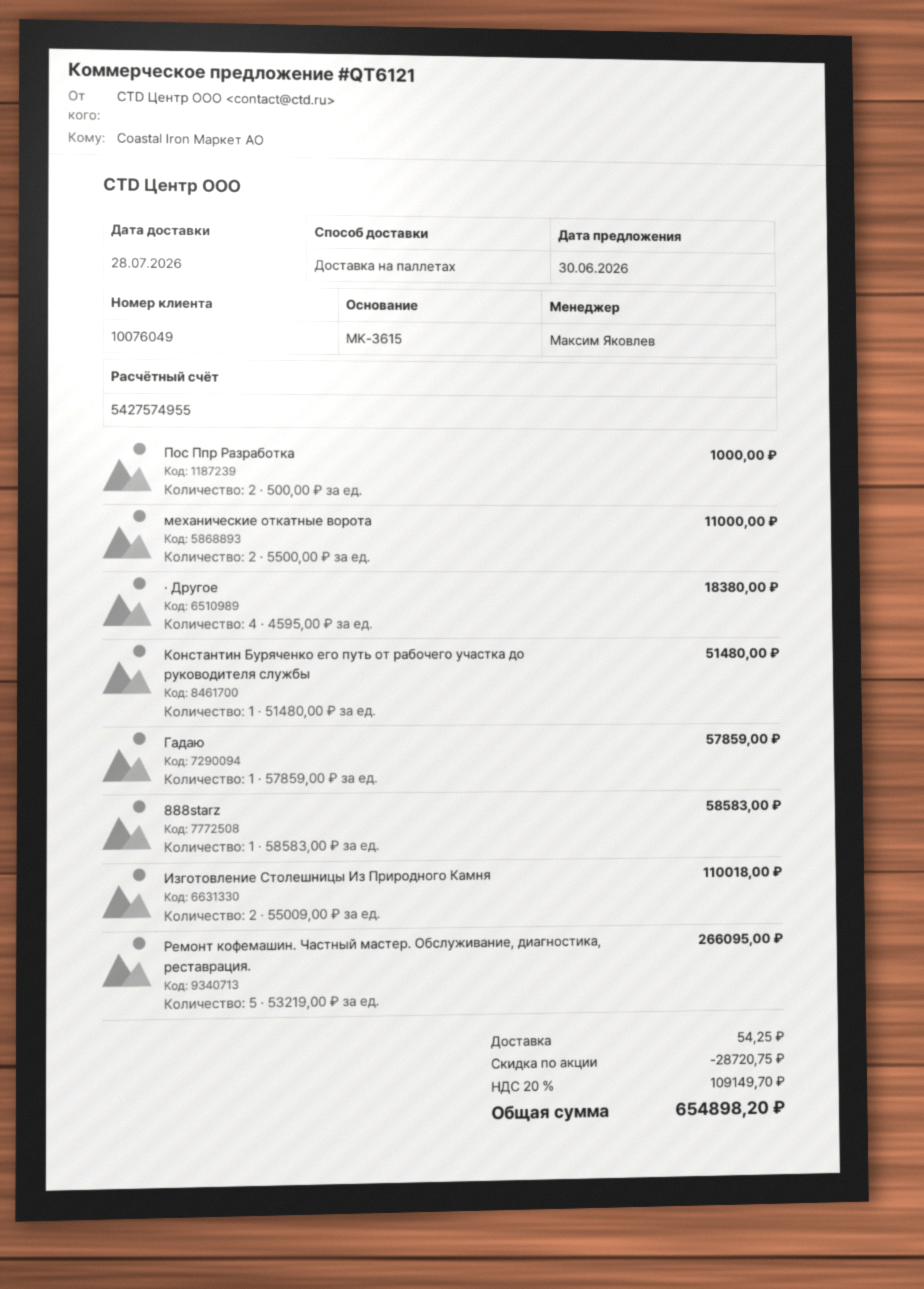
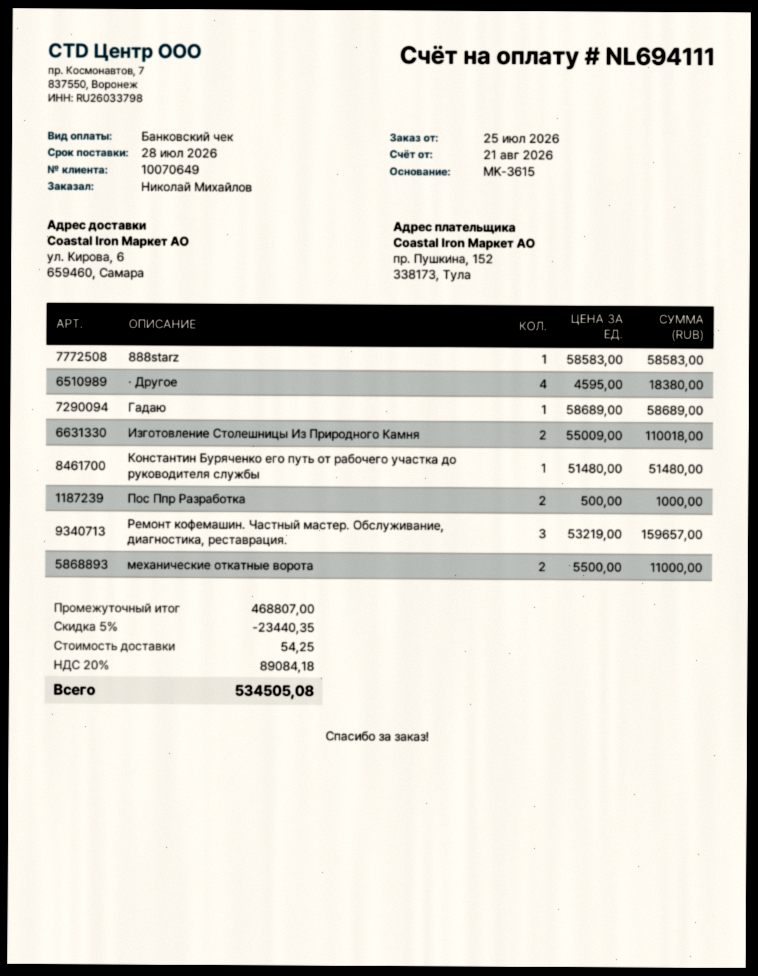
customer number: 10076049 -> 10070649
Гадаю: 1 x 57859.00 = 57859.00 -> 1 x 58689.00 = 58689.00
Ремонт кофемашин. Частный мастер. Обслуживание, диагностика, реставрация.: 5 x 53219.00 = 266095.00 -> 3 x 53219.00 = 159657.00
discount: 28720.75 -> 23440.35
tax: 20% = 109149.70 -> 20% = 89084.18
total: 654898.20 -> 534505.08

